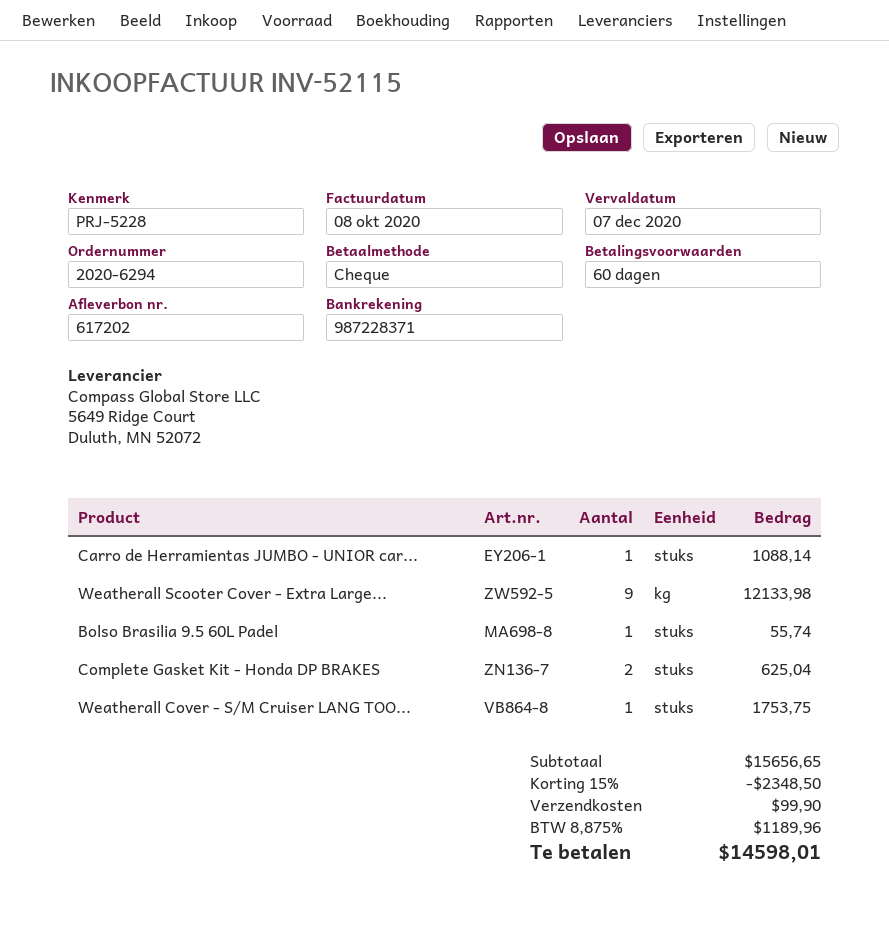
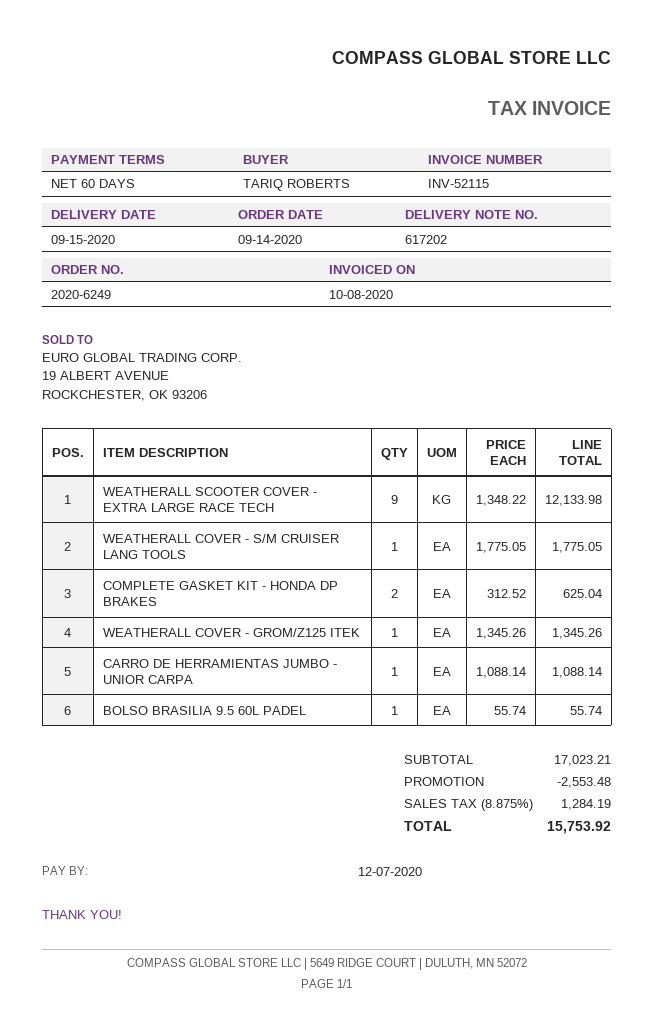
order number: 2020-6294 -> 2020-6249
Weatherall Cover - S/M Cruiser LANG TOO...: 1 for 1753.75 -> 1 for 1775.05
WEATHERALL COVER - GROM/Z125 ITEK: none -> 1 for 1345.26
subtotal: 15656.65 -> 17023.21
discount: 2348.50 -> 2553.48
shipping: 99.90 -> none
tax: 8.875% = 1189.96 -> 8.875% = 1284.19
total: 14598.01 -> 15753.92

